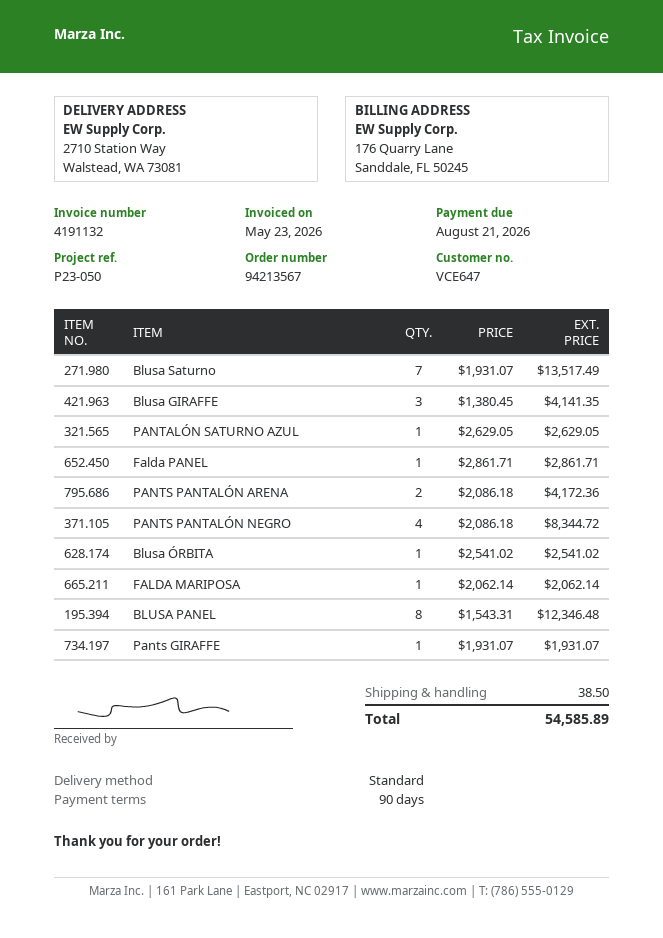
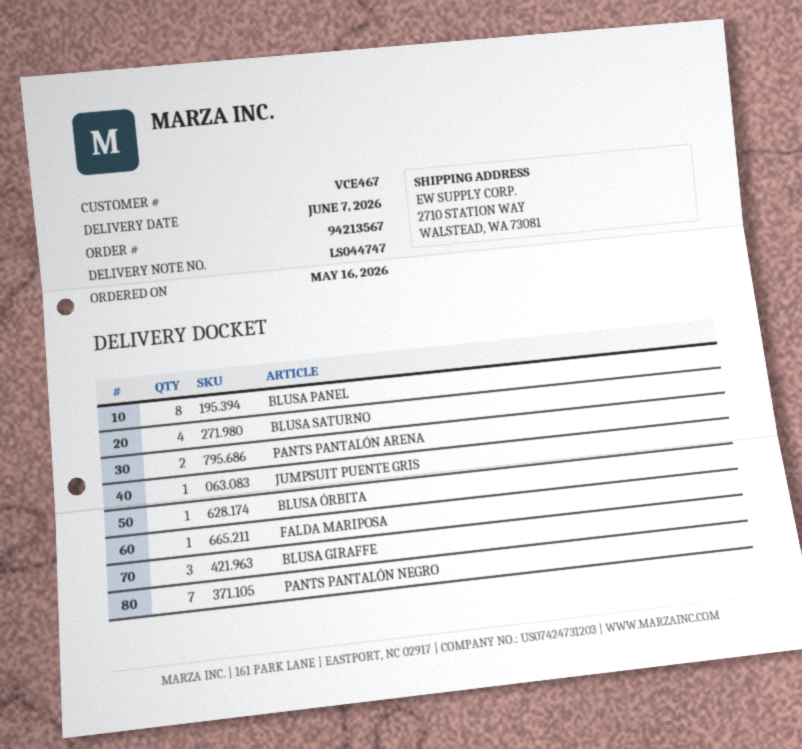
customer number: VCE647 -> VCE467
Blusa Saturno: 7 -> 4
PANTALÓN SATURNO AZUL: 1 -> none
Falda PANEL: 1 -> none
PANTS PANTALÓN NEGRO: 4 -> 7
Pants GIRAFFE: 1 -> none
JUMPSUIT PUENTE GRIS: none -> 1

